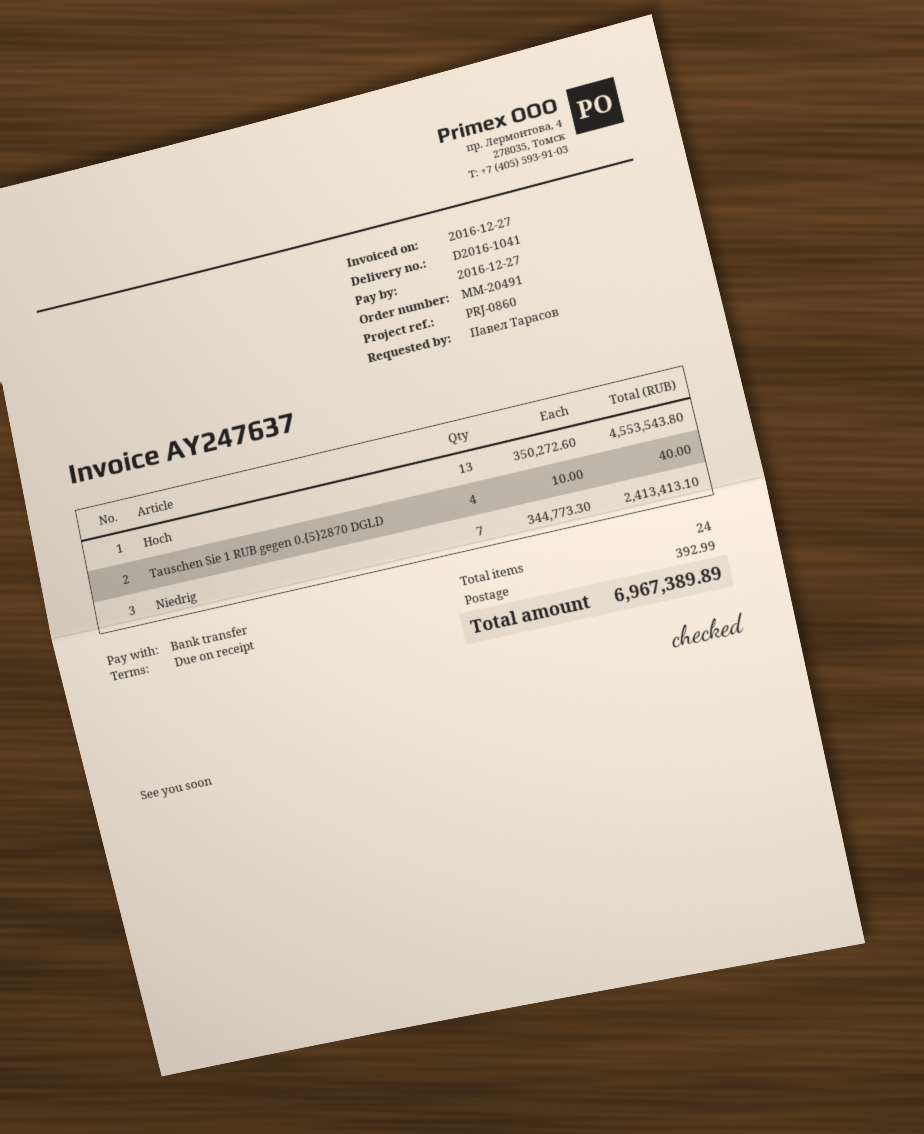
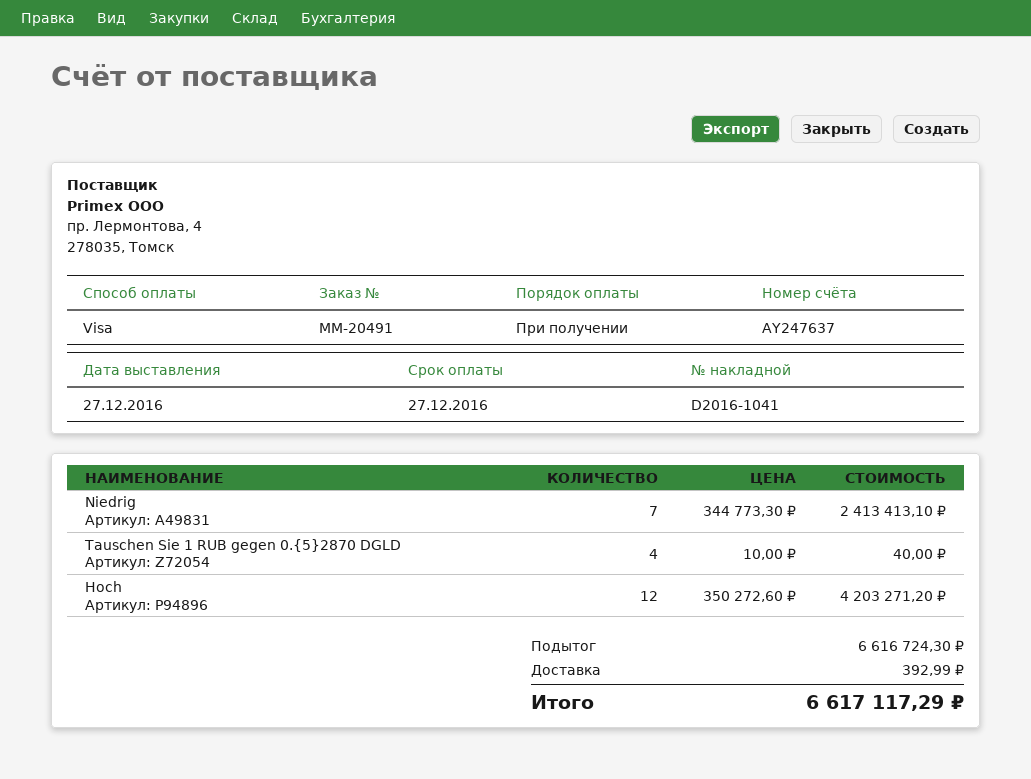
payment method: bank transfer -> Visa
Hoch: 13 x 350272.60 = 4553543.80 -> 12 x 350272.60 = 4203271.20
total: 6967389.89 -> 6617117.29

